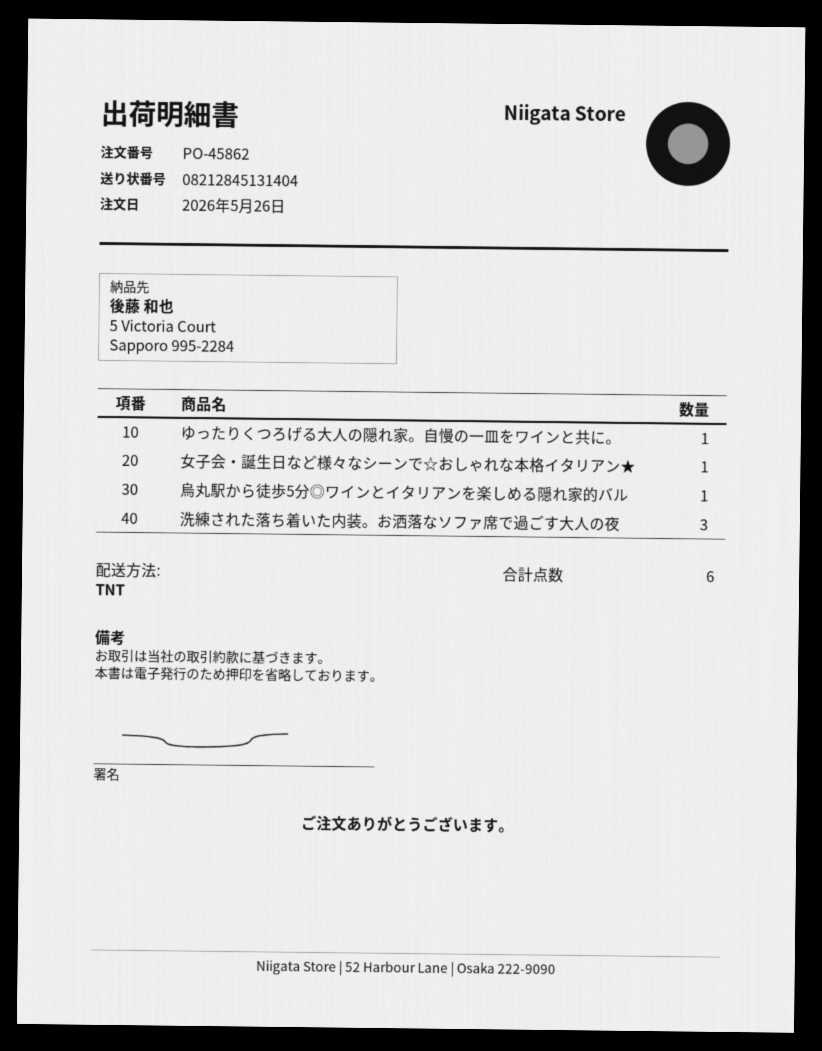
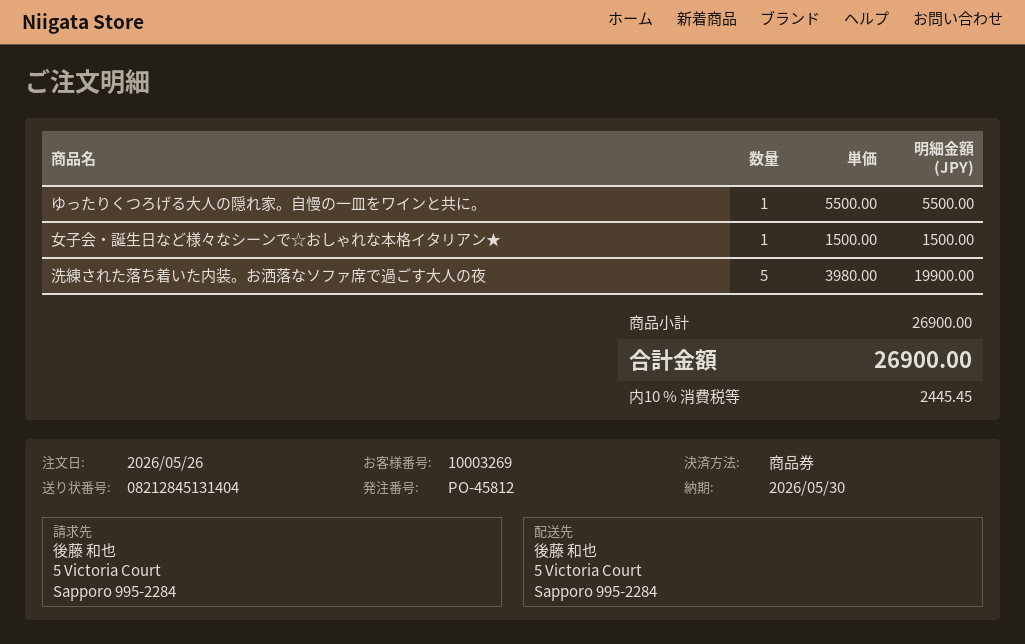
order number: PO-45862 -> PO-45812
烏丸駅から徒歩5分◎ワインとイタリアンを楽しめる隠れ家的バル: 1 -> none
洗練された落ち着いた内装。お洒落なソファ席で過ごす大人の夜: 3 -> 5

